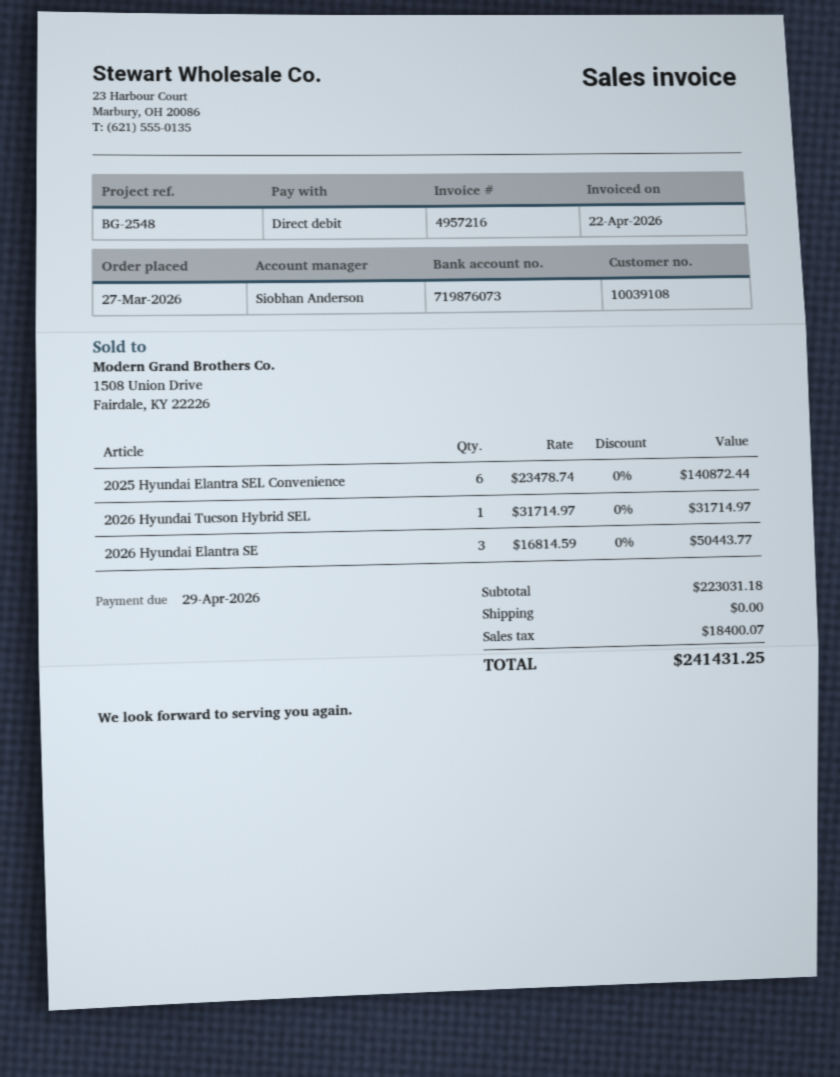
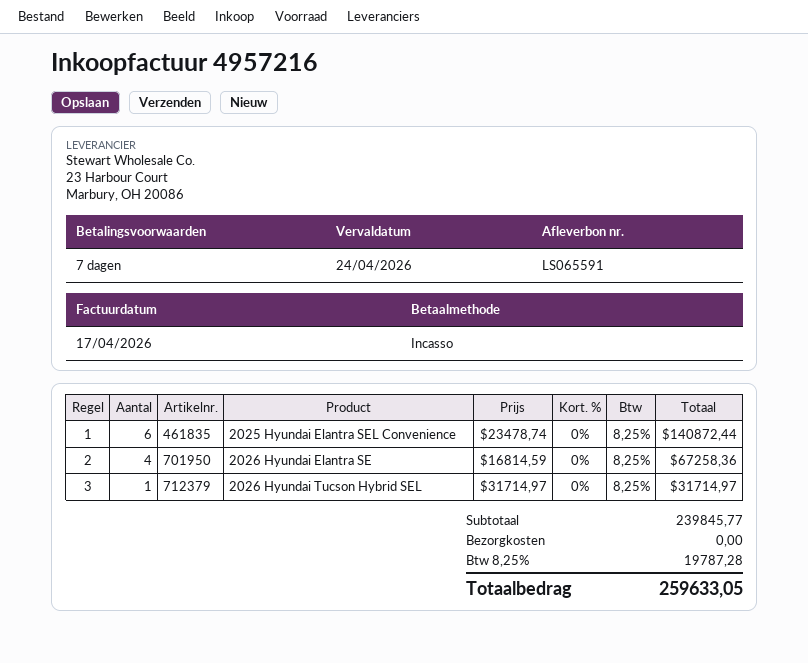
invoice date: 2026-04-22 -> 2026-04-17
due date: 2026-04-29 -> 2026-04-24
2026 Hyundai Elantra SE: 3 x 16814.59 = 50443.77 -> 4 x 16814.59 = 67258.36
subtotal: 223031.18 -> 239845.77
tax: 18400.07 -> 19787.28
total: 241431.25 -> 259633.05

